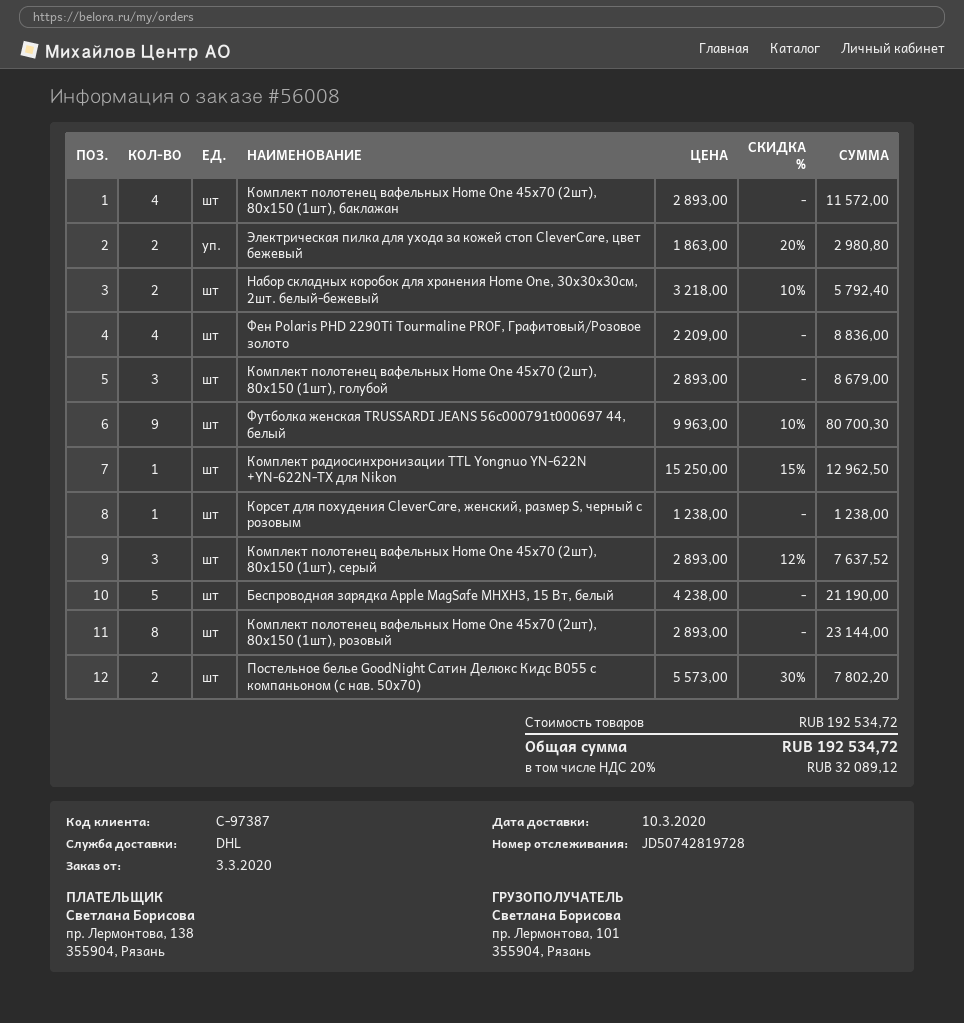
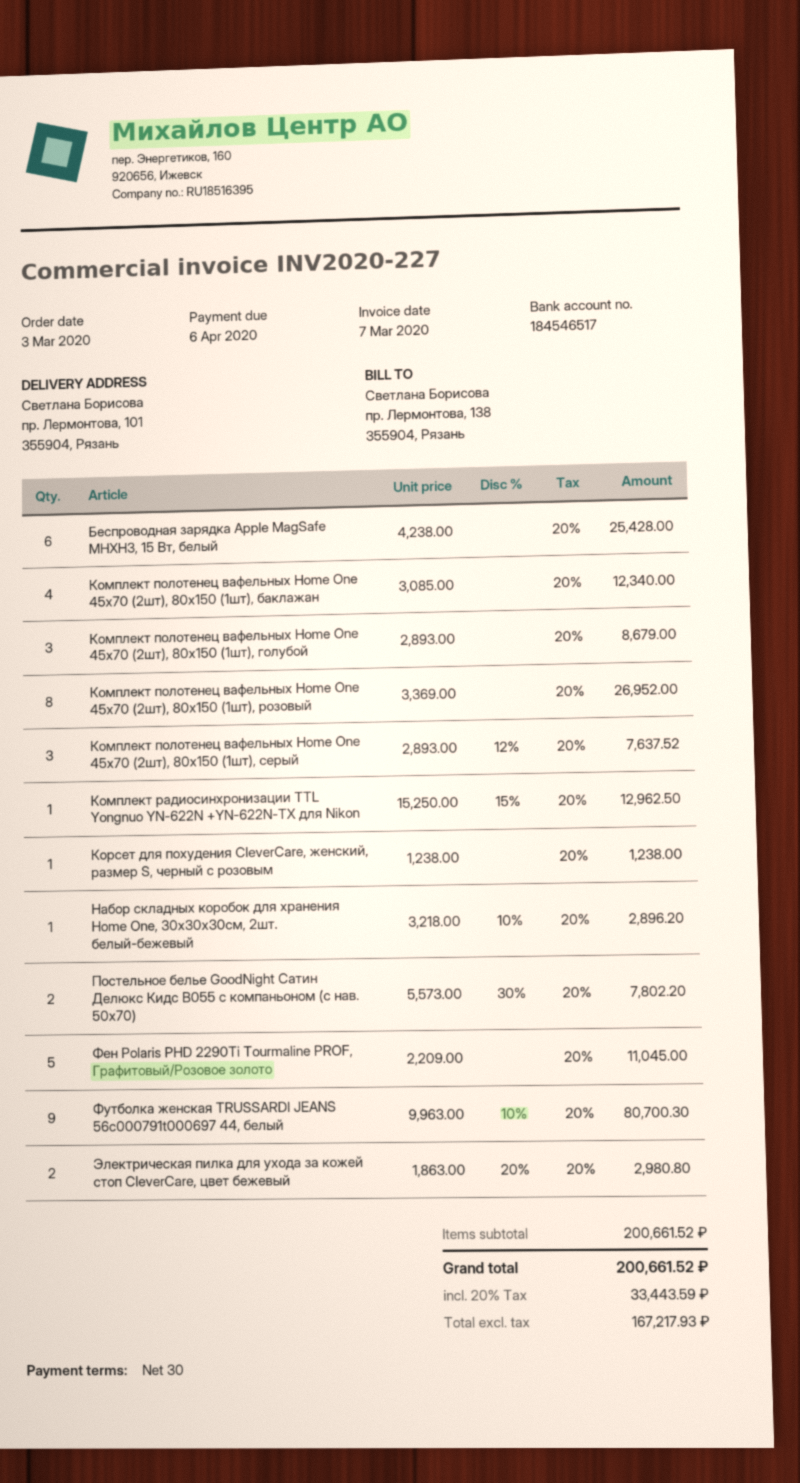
Комплект полотенец вафельных Home One 45х70 (2шт), 80х150 (1шт), баклажан: 4 x 2893.00 = 11572.00 -> 4 x 3085.00 = 12340.00
Набор складных коробок для хранения Home One, 30х30х30см, 2шт. белый-бежевый: 2 x 3218.00 - 10% = 5792.40 -> 1 x 3218.00 - 10% = 2896.20
Фен Polaris PHD 2290Ti Tourmaline PROF, Графитовый/Розовое золото: 4 x 2209.00 = 8836.00 -> 5 x 2209.00 = 11045.00
Беспроводная зарядка Apple MagSafe MHXH3, 15 Вт, белый: 5 x 4238.00 = 21190.00 -> 6 x 4238.00 = 25428.00
Комплект полотенец вафельных Home One 45х70 (2шт), 80х150 (1шт), розовый: 8 x 2893.00 = 23144.00 -> 8 x 3369.00 = 26952.00
subtotal: 192534.72 -> 200661.52
tax: 20% = 32089.12 -> 20% = 33443.59
total: 192534.72 -> 200661.52

